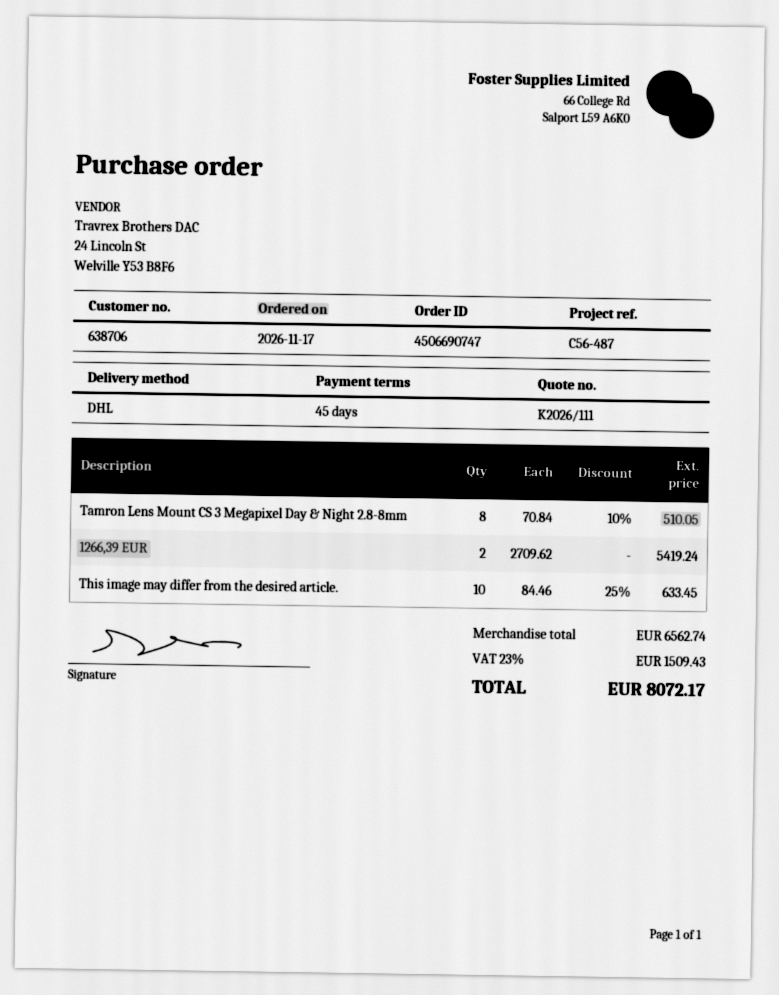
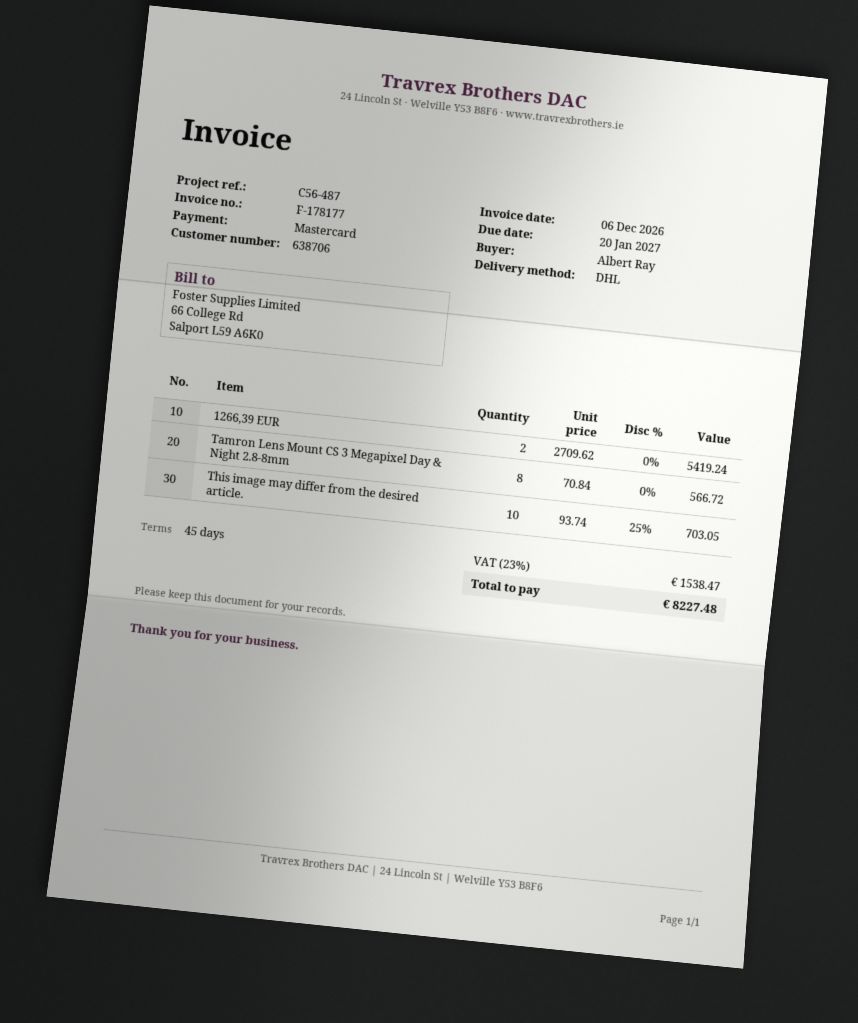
Tamron Lens Mount CS 3 Megapixel Day & Night 2.8-8mm: 8 x 70.84 - 10% = 510.05 -> 8 x 70.84 = 566.72
This image may differ from the desired article.: 10 x 84.46 - 25% = 633.45 -> 10 x 93.74 - 25% = 703.05
tax: 23% = 1509.43 -> 23% = 1538.47
total: 8072.17 -> 8227.48

